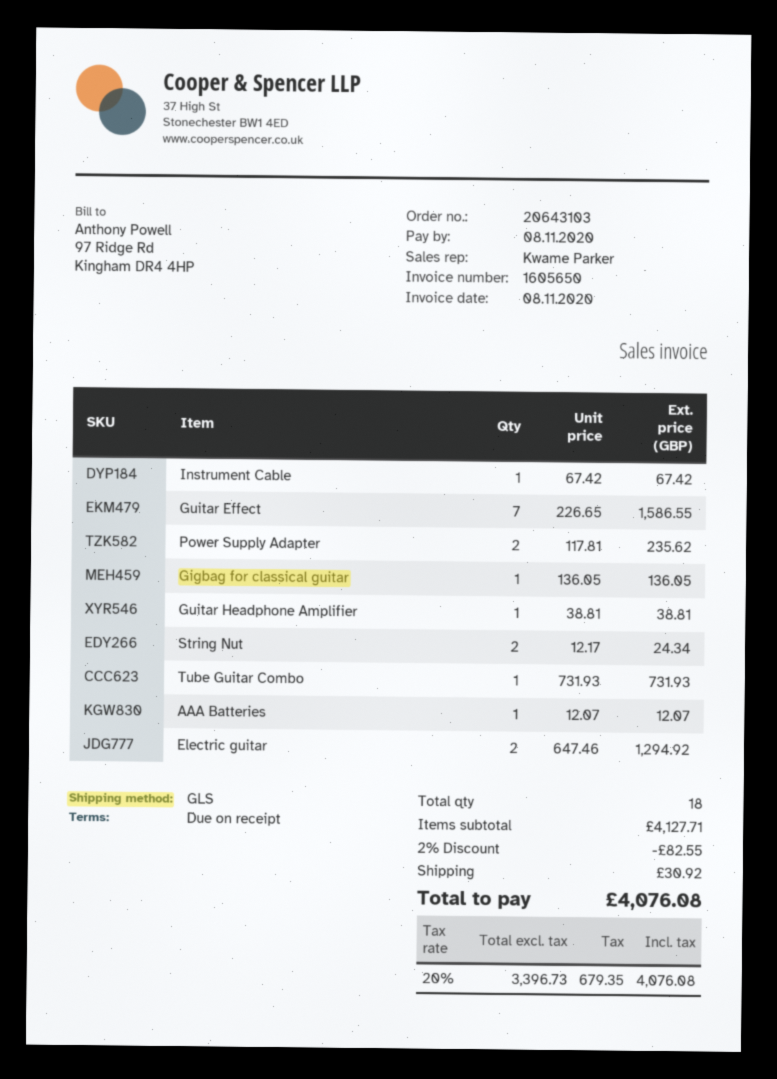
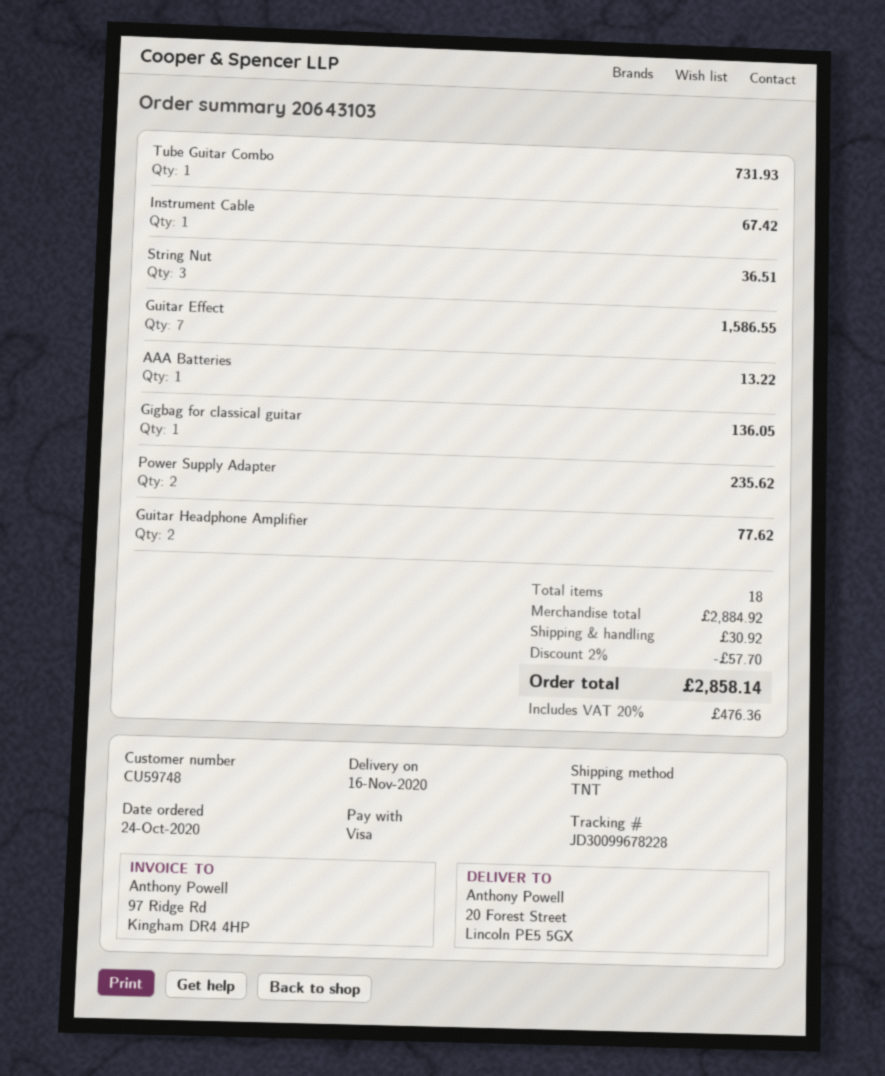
shipping method: GLS -> TNT
Guitar Headphone Amplifier: 1 for 38.81 -> 2 for 77.62
String Nut: 2 for 24.34 -> 3 for 36.51
AAA Batteries: 1 for 12.07 -> 1 for 13.22
Electric guitar: 2 for 1294.92 -> none
subtotal: 4127.71 -> 2884.92
discount: 2% = 82.55 -> 2% = 57.70
tax: 20% = 679.35 -> 20% = 476.36
total: 4076.08 -> 2858.14

